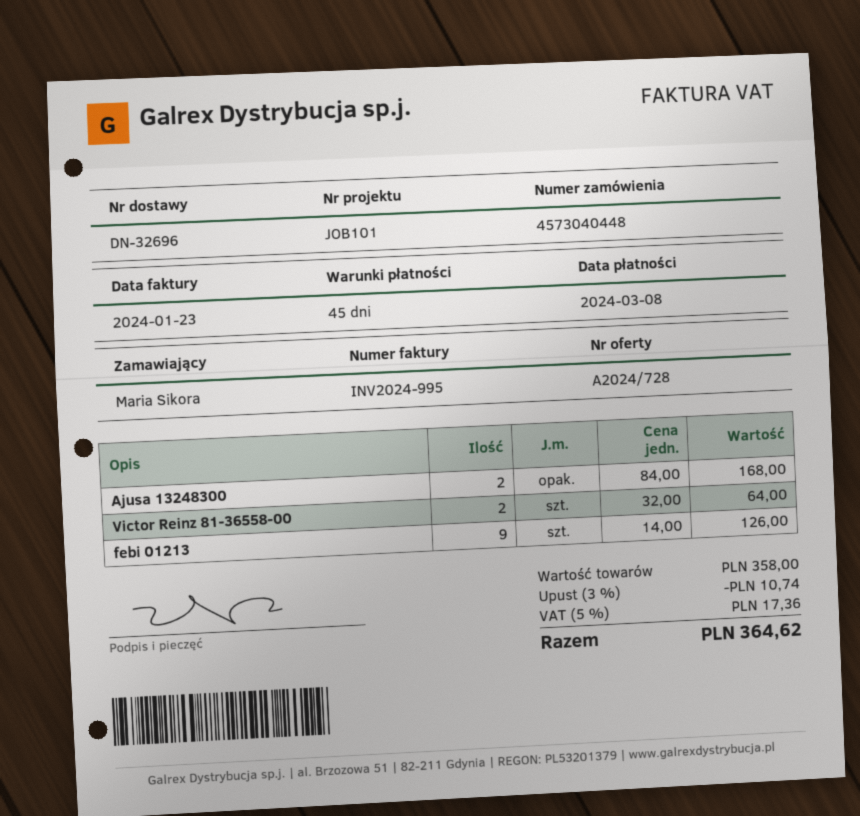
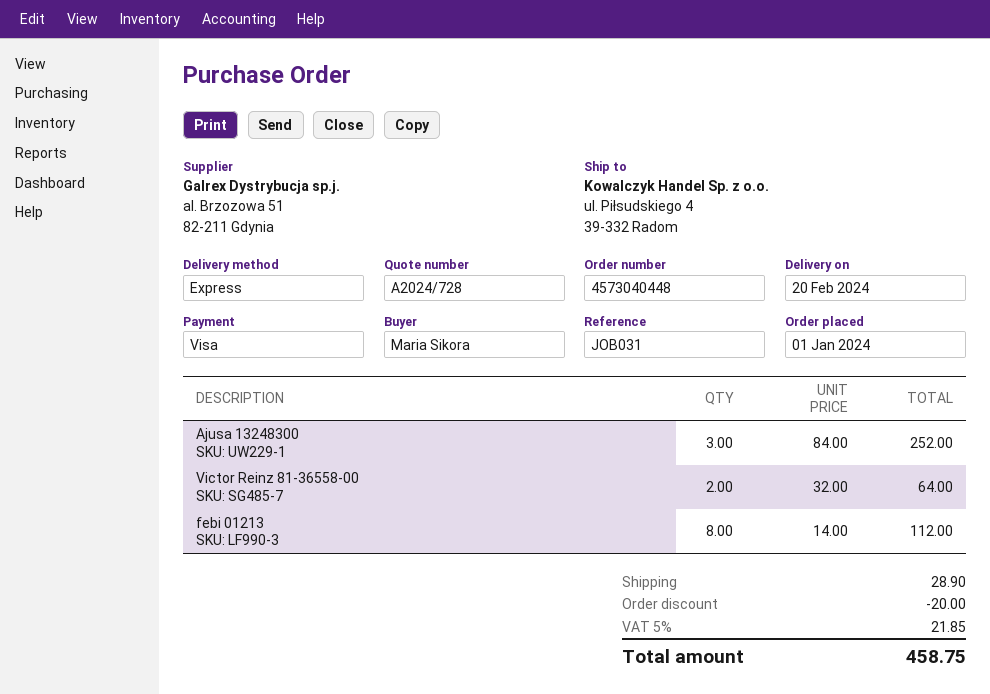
reference: JOB101 -> JOB031
Ajusa 13248300: 2 x 84.00 = 168.00 -> 3 x 84.00 = 252.00
febi 01213: 9 x 14.00 = 126.00 -> 8 x 14.00 = 112.00
discount: 10.74 -> 20.00
shipping: none -> 28.90
tax: 5% = 17.36 -> 5% = 21.85
total: 364.62 -> 458.75

